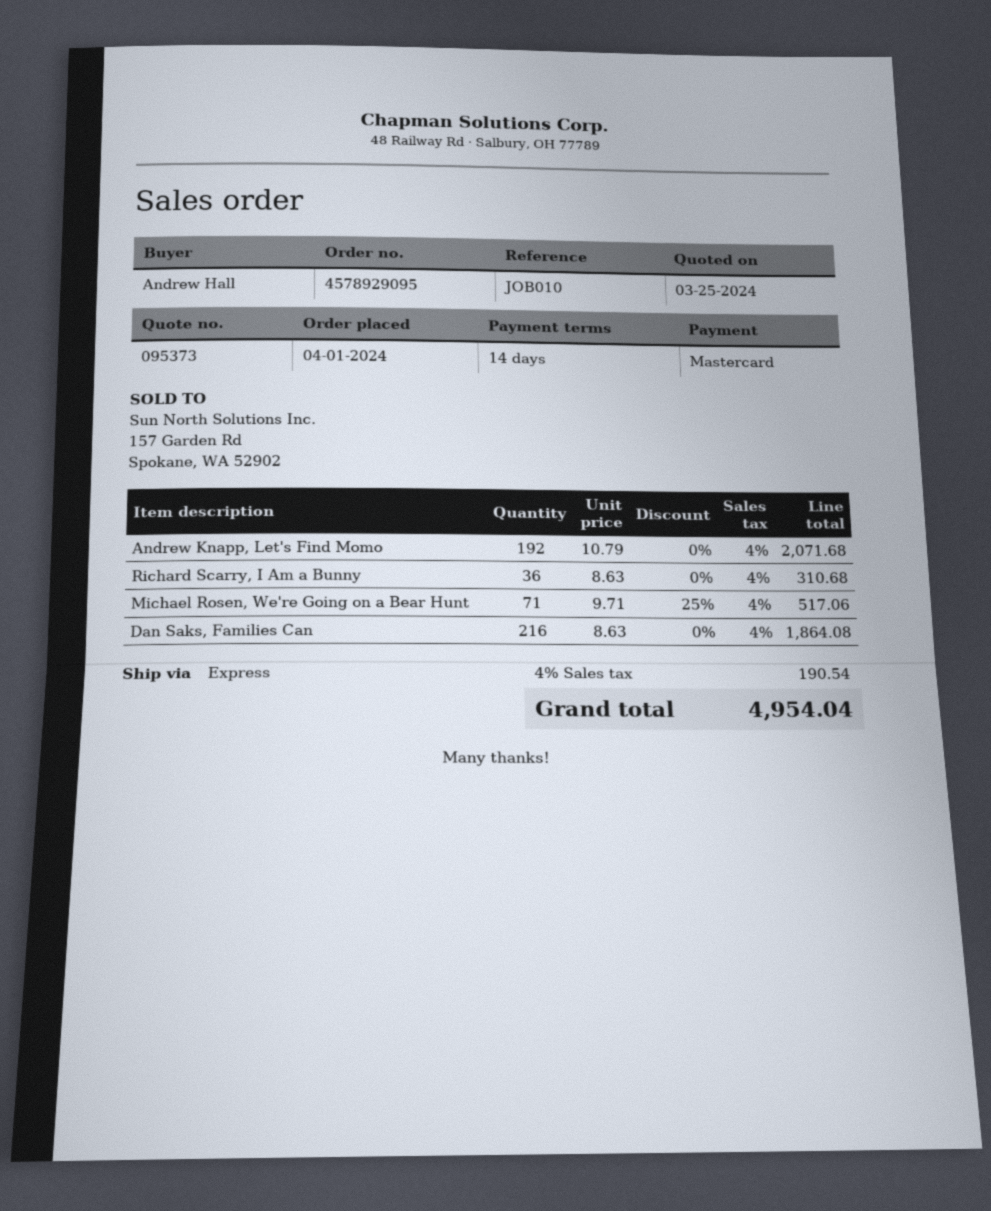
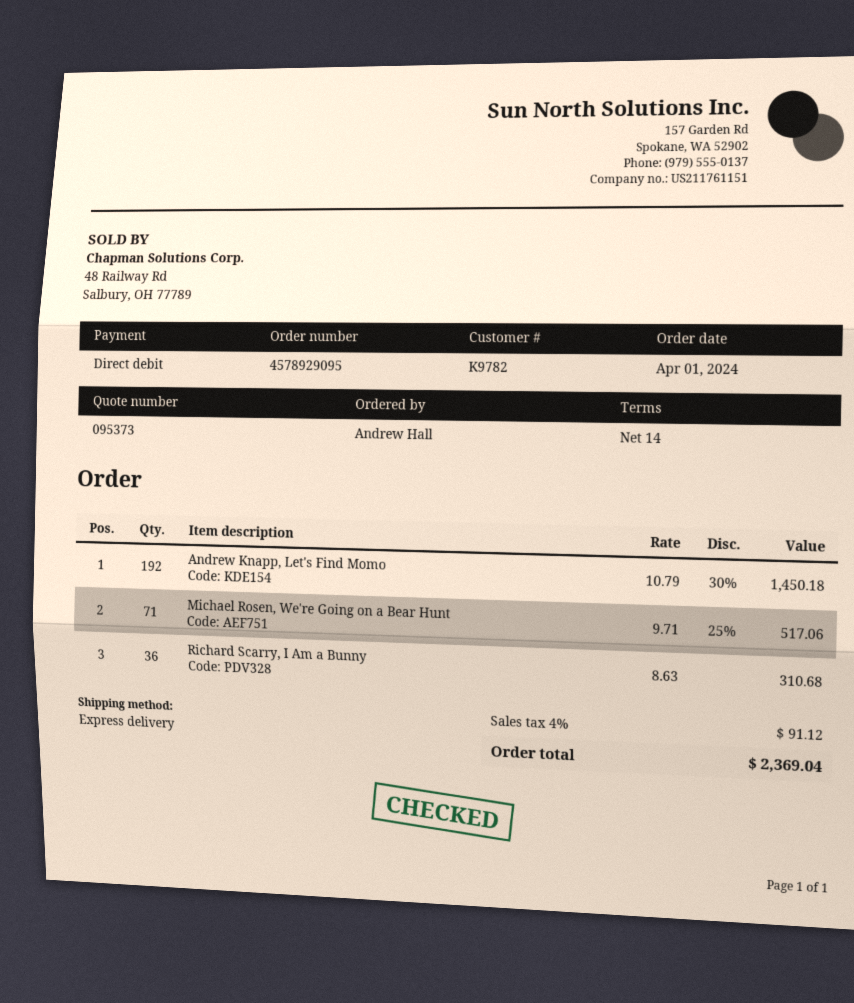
payment method: Mastercard -> direct debit
Andrew Knapp, Let's Find Momo: 192 x 10.79 = 2071.68 -> 192 x 10.79 - 30% = 1450.18
Dan Saks, Families Can: 216 x 8.63 = 1864.08 -> none
tax: 4% = 190.54 -> 4% = 91.12
total: 4954.04 -> 2369.04

